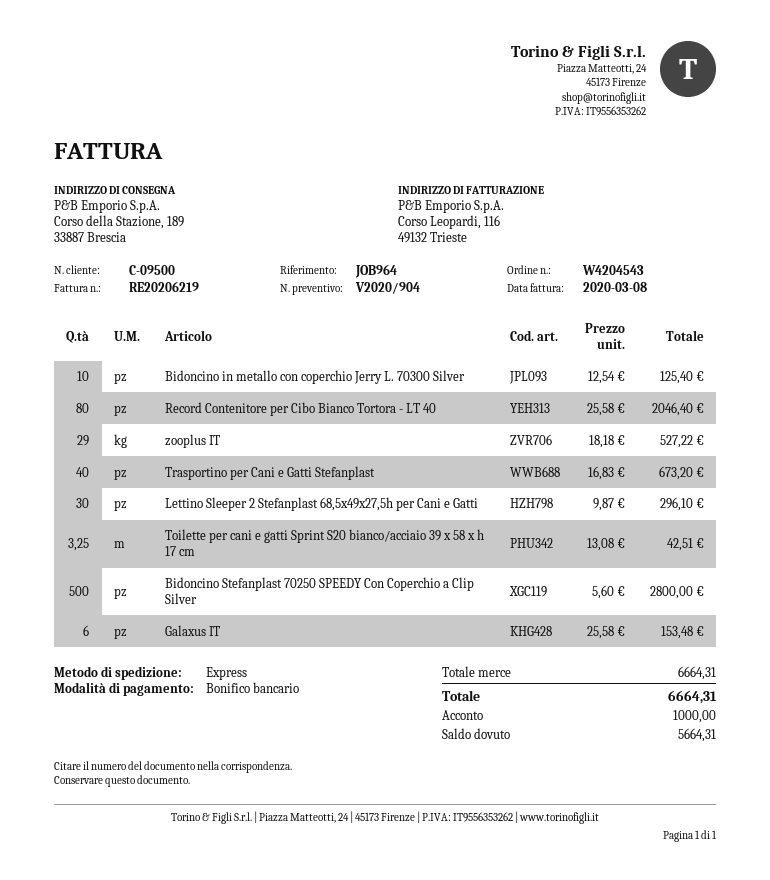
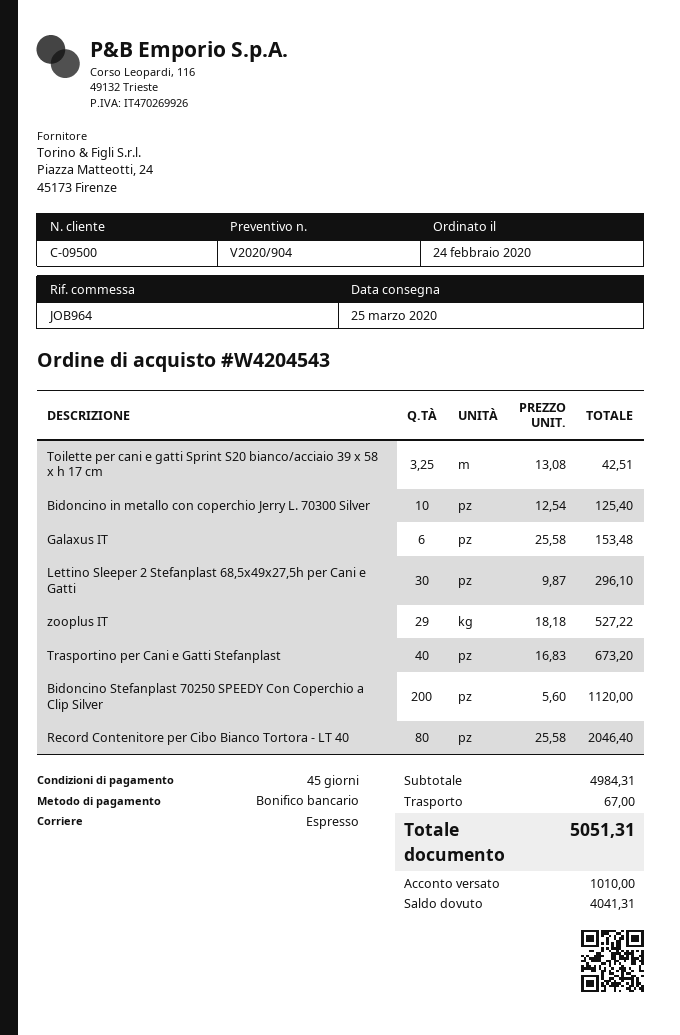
Bidoncino Stefanplast 70250 SPEEDY Con Coperchio a Clip Silver: 500 x 5.60 = 2800.00 -> 200 x 5.60 = 1120.00
subtotal: 6664.31 -> 4984.31
shipping: none -> 67.00
total: 6664.31 -> 5051.31
deposit: 1000.00 -> 1010.00
balance: 5664.31 -> 4041.31

